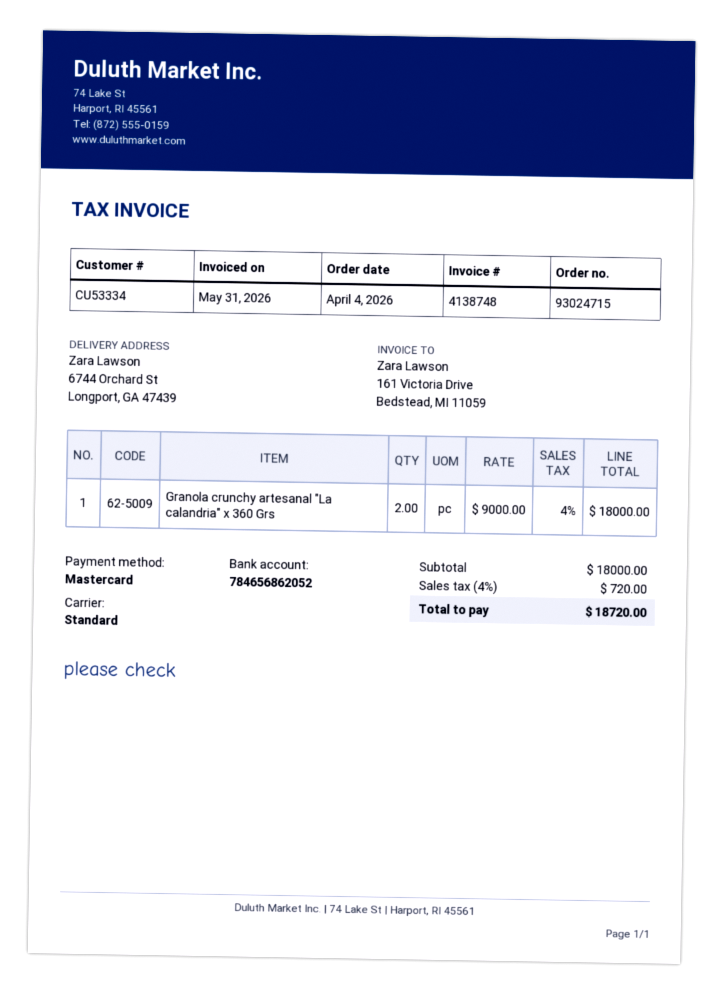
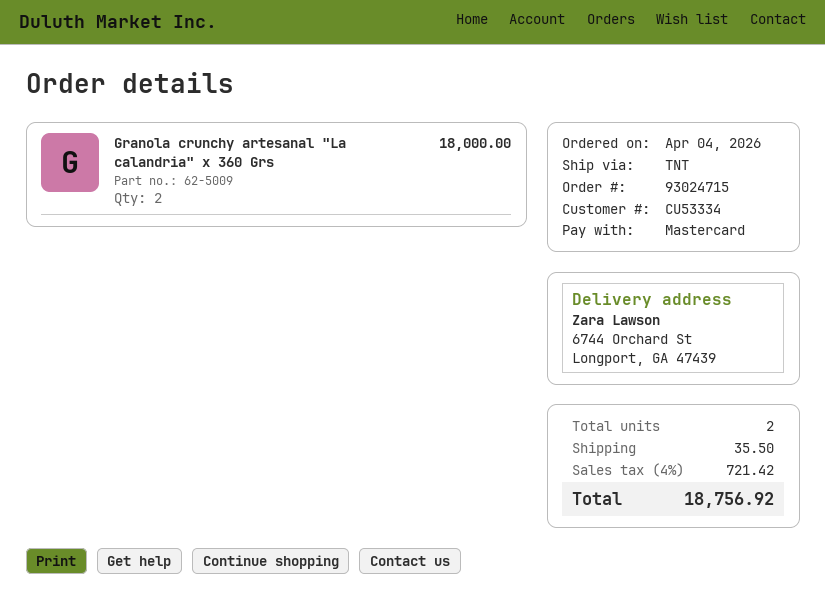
shipping method: standard -> TNT
shipping: none -> 35.50
tax: 4% = 720.00 -> 4% = 721.42
total: 18720.00 -> 18756.92

